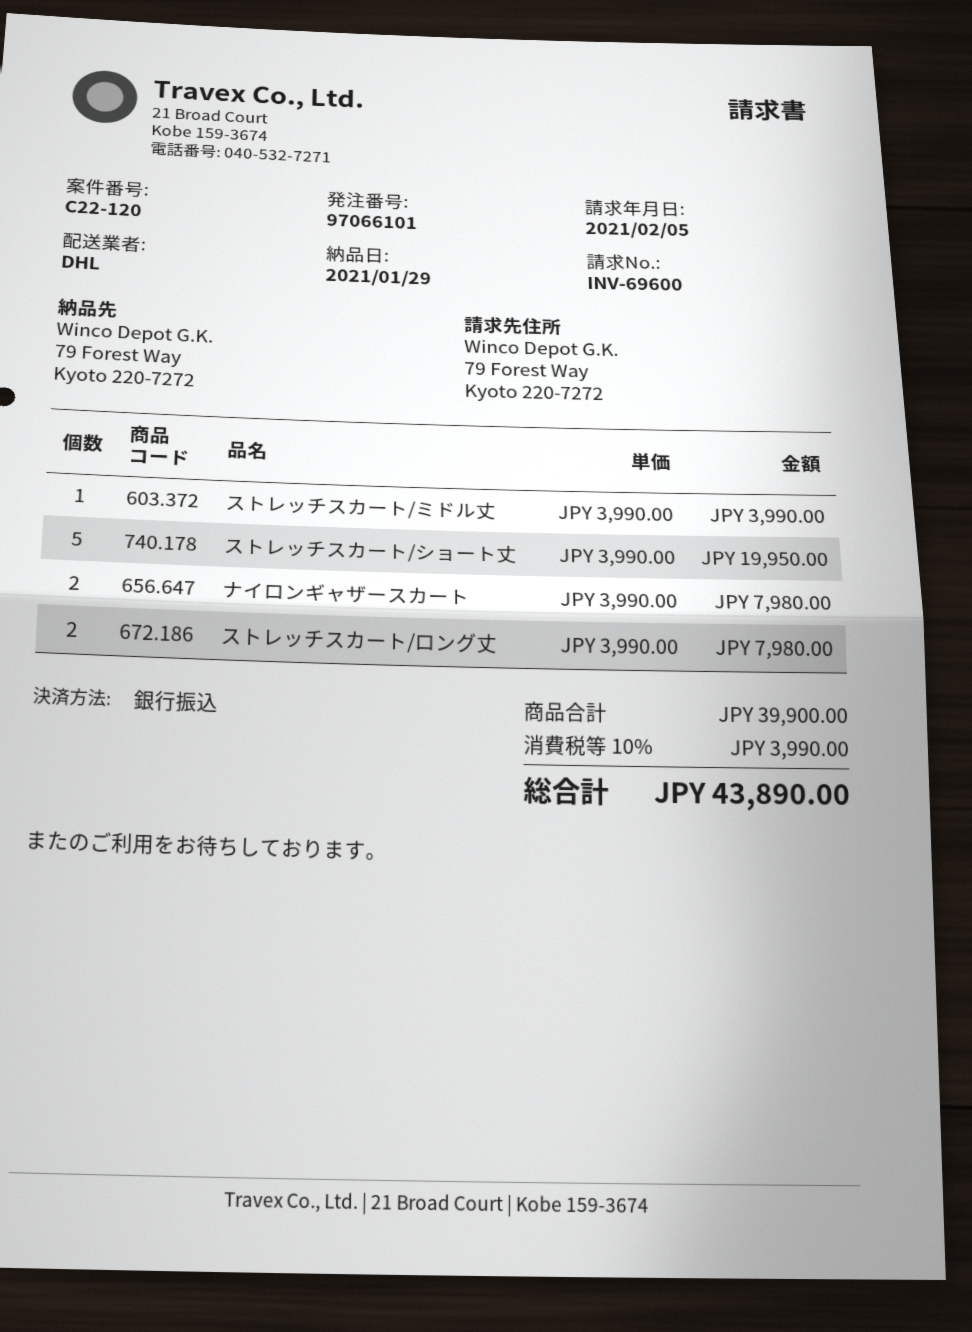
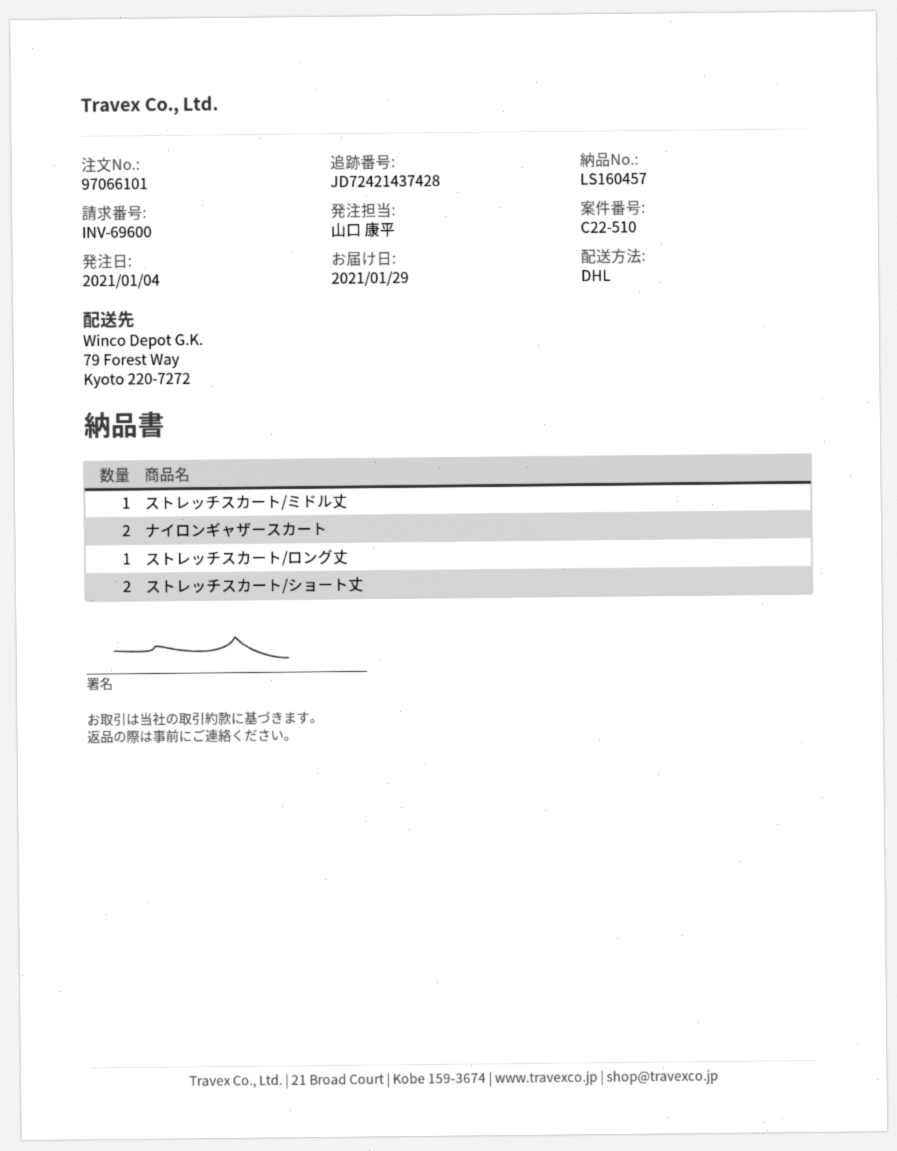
reference: C22-120 -> C22-510
ストレッチスカート/ショート丈: 5 -> 2
ストレッチスカート/ロング丈: 2 -> 1

